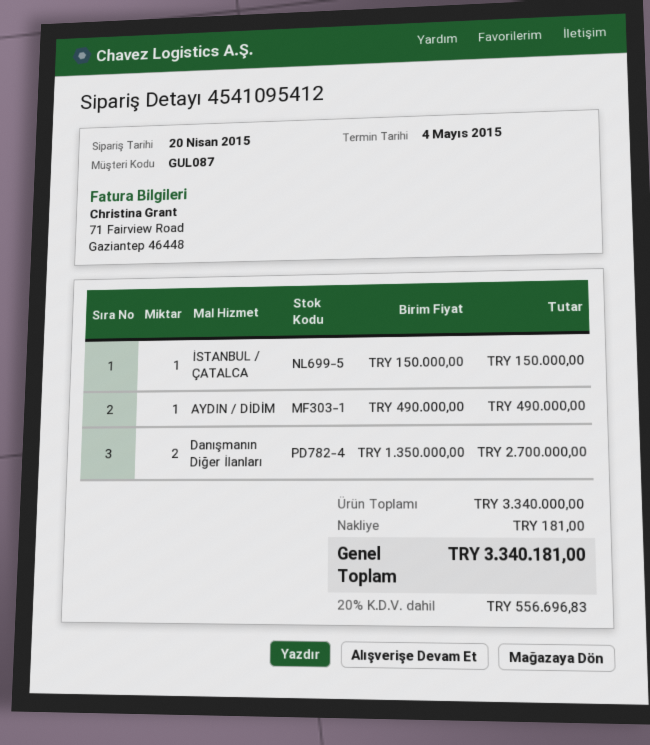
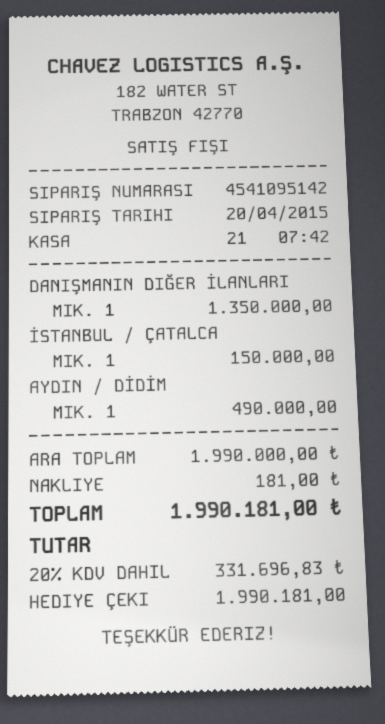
order number: 4541095412 -> 4541095142
Danışmanın Diğer İlanları: 2 for 2700000.00 -> 1 for 1350000.00
subtotal: 3340000.00 -> 1990000.00
tax: 20% = 556696.83 -> 20% = 331696.83
total: 3340181.00 -> 1990181.00

